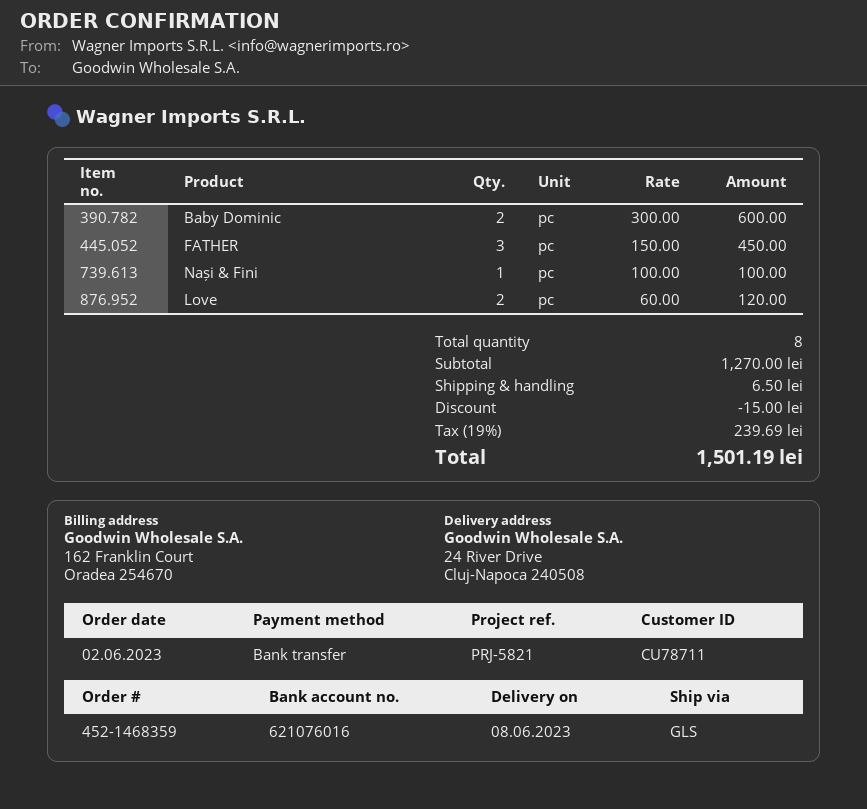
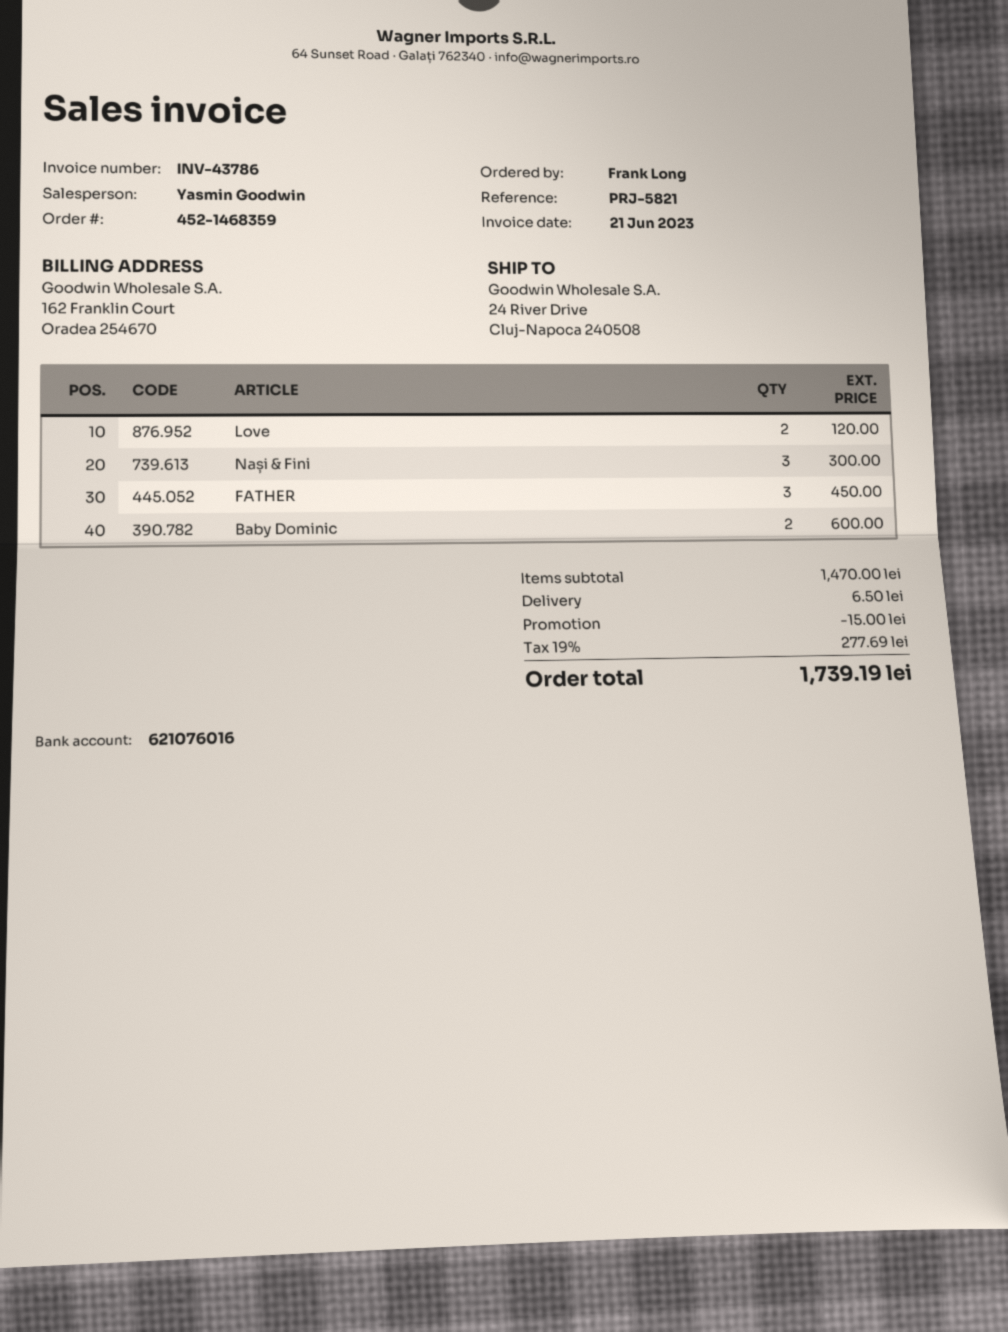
Nași & Fini: 1 for 100.00 -> 3 for 300.00
subtotal: 1270.00 -> 1470.00
tax: 19% = 239.69 -> 19% = 277.69
total: 1501.19 -> 1739.19

